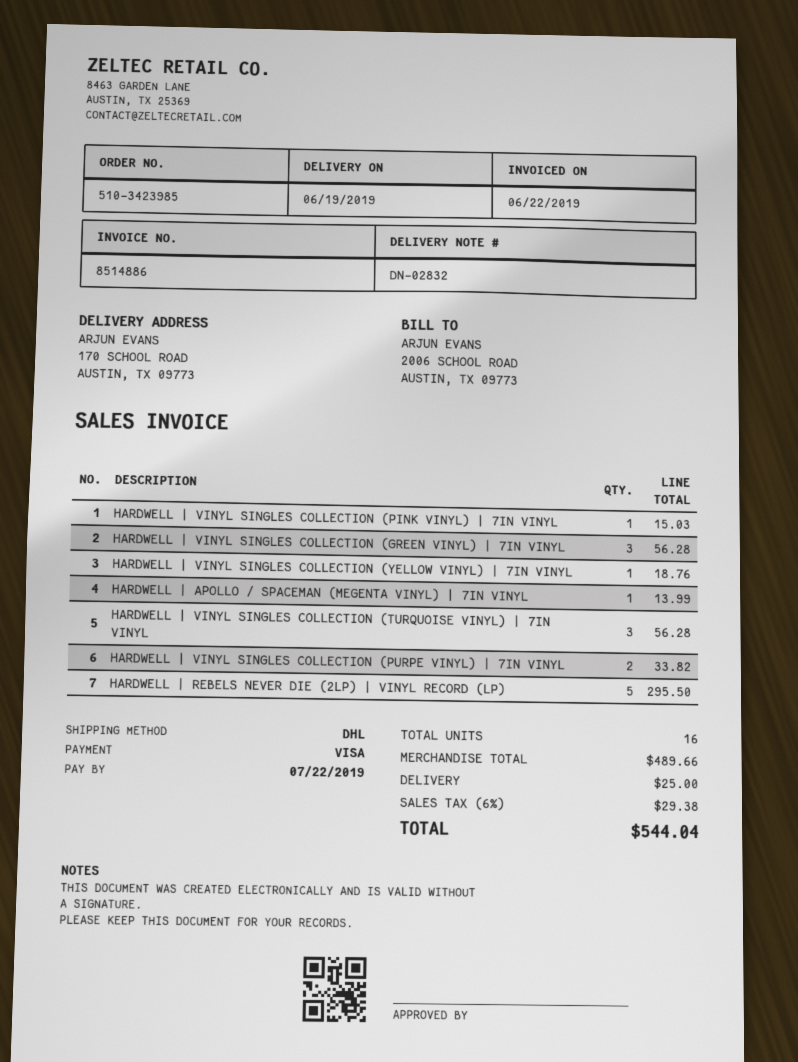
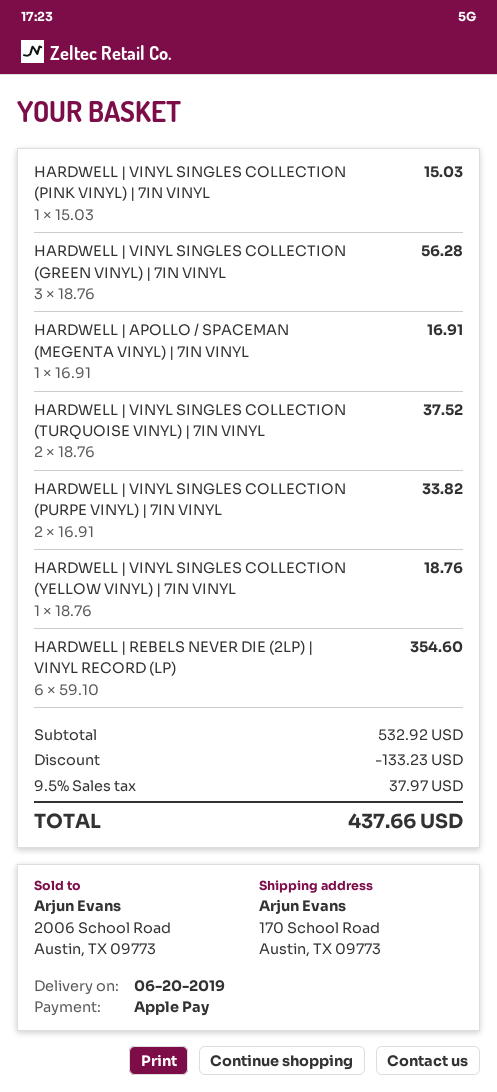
delivery date: 2019-06-19 -> 2019-06-20
payment method: Visa -> Apple Pay
HARDWELL | APOLLO / SPACEMAN (MEGENTA VINYL) | 7IN VINYL: 1 for 13.99 -> 1 for 16.91
HARDWELL | VINYL SINGLES COLLECTION (TURQUOISE VINYL) | 7IN VINYL: 3 for 56.28 -> 2 for 37.52
HARDWELL | REBELS NEVER DIE (2LP) | VINYL RECORD (LP): 5 for 295.50 -> 6 for 354.60
subtotal: 489.66 -> 532.92
discount: none -> 133.23
shipping: 25.00 -> none
tax: 6% = 29.38 -> 9.5% = 37.97
total: 544.04 -> 437.66

